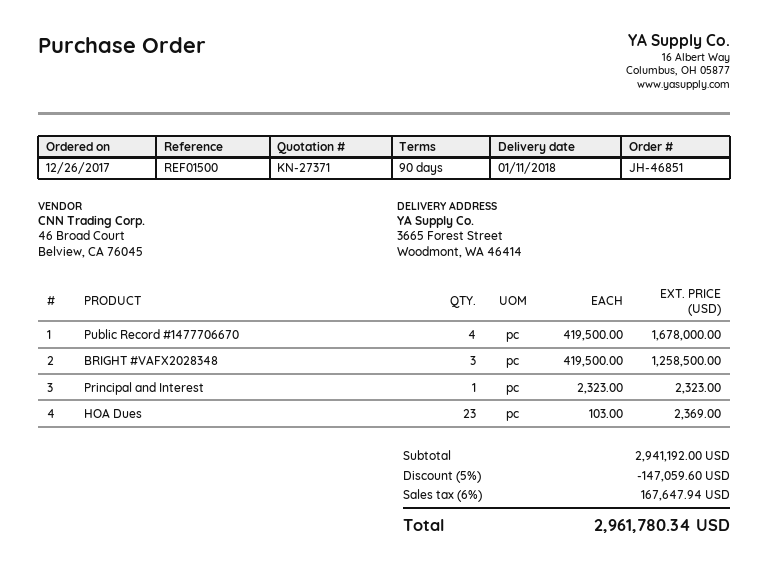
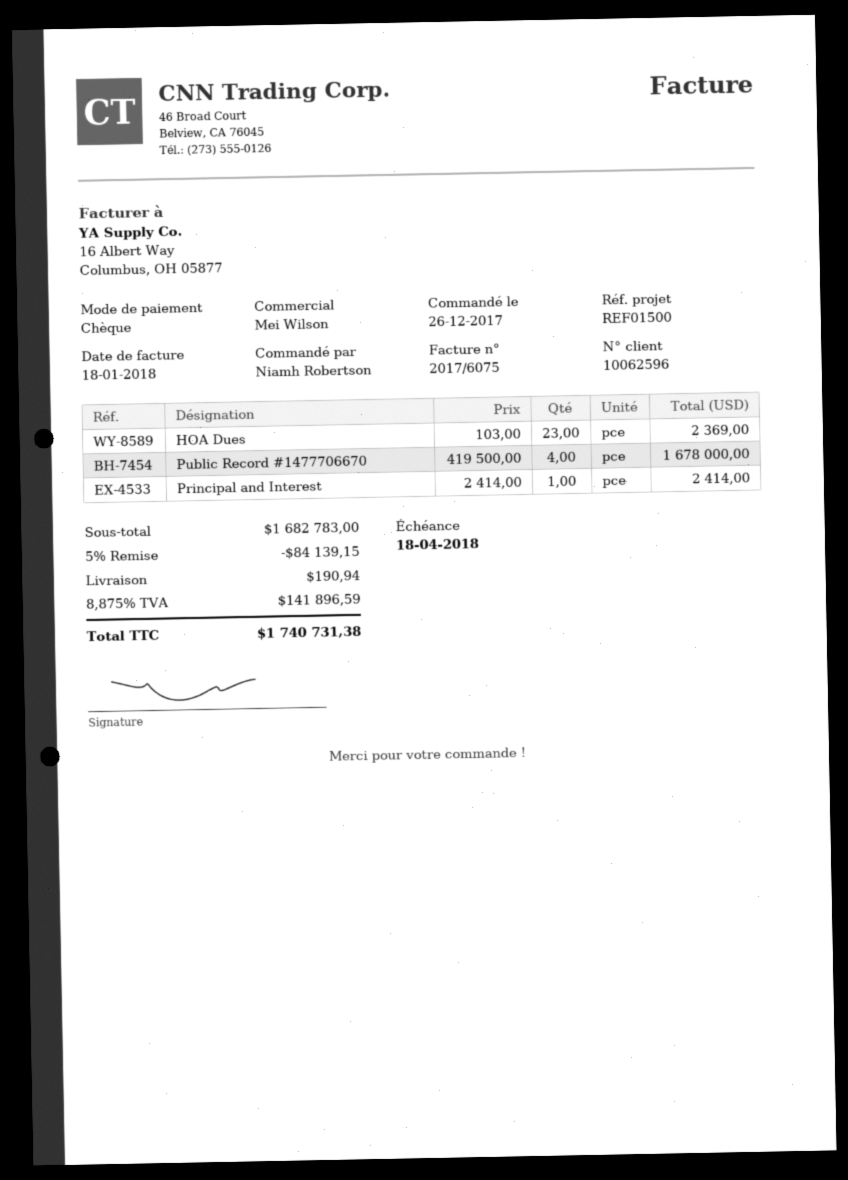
BRIGHT #VAFX2028348: 3 x 419500.00 = 1258500.00 -> none
Principal and Interest: 1 x 2323.00 = 2323.00 -> 1 x 2414.00 = 2414.00
subtotal: 2941192.00 -> 1682783.00
discount: 5% = 147059.60 -> 5% = 84139.15
shipping: none -> 190.94
tax: 6% = 167647.94 -> 8.875% = 141896.59
total: 2961780.34 -> 1740731.38

